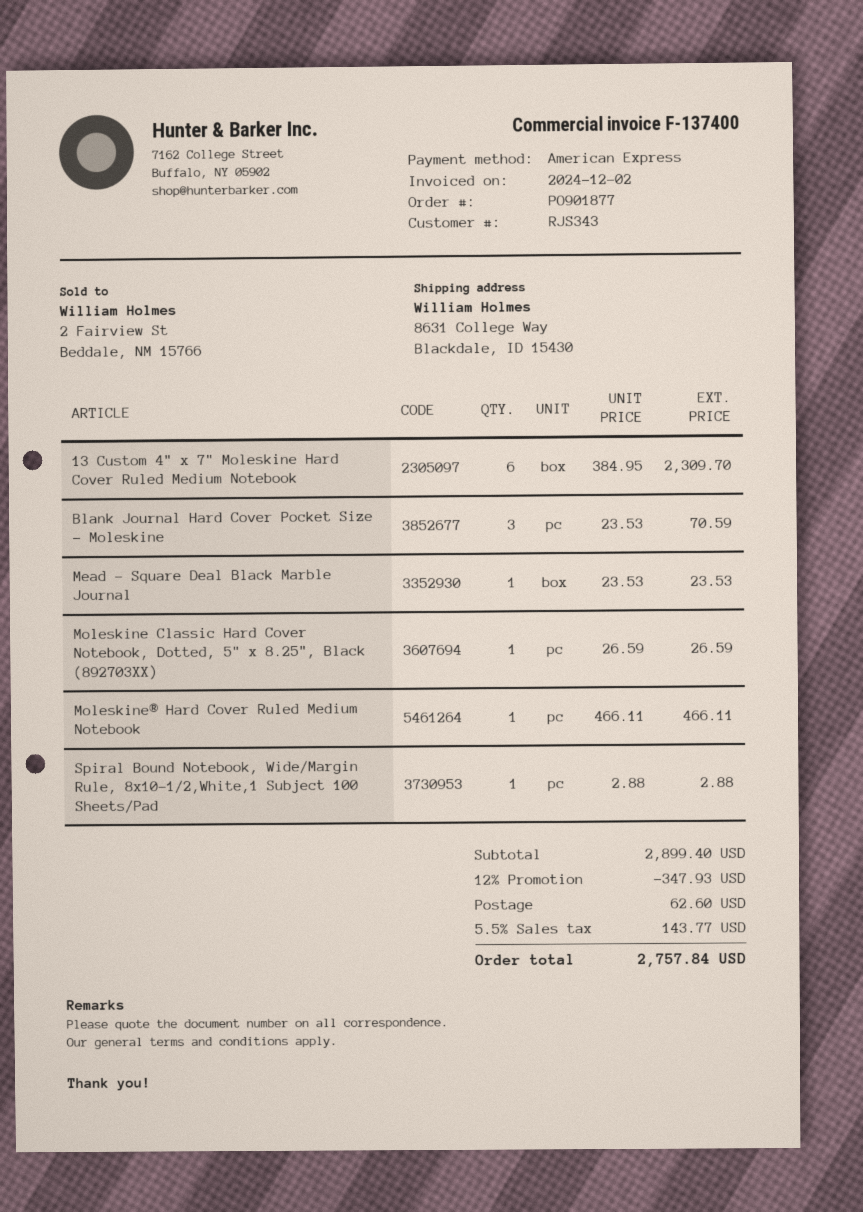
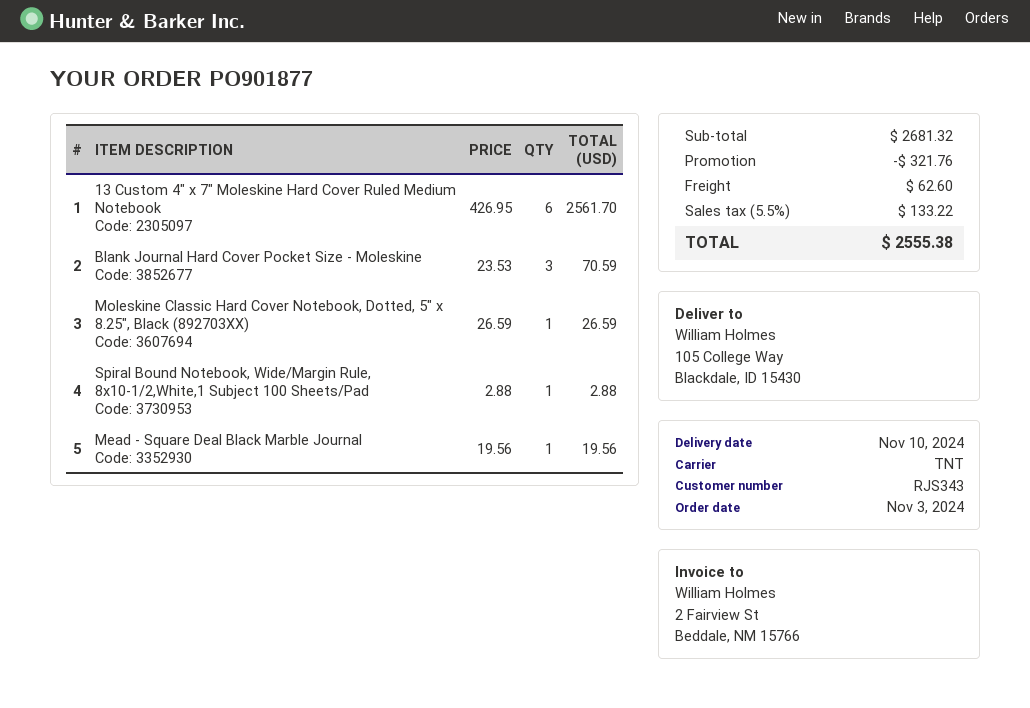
ship to: 8631 College Way, Blackdale, ID 15430 -> 105 College Way, Blackdale, ID 15430
13 Custom 4" x 7" Moleskine Hard Cover Ruled Medium Notebook: 6 x 384.95 = 2309.70 -> 6 x 426.95 = 2561.70
Mead - Square Deal Black Marble Journal: 1 x 23.53 = 23.53 -> 1 x 19.56 = 19.56
Moleskine® Hard Cover Ruled Medium Notebook: 1 x 466.11 = 466.11 -> none
subtotal: 2899.40 -> 2681.32
discount: 347.93 -> 321.76
tax: 5.5% = 143.77 -> 5.5% = 133.22
total: 2757.84 -> 2555.38

